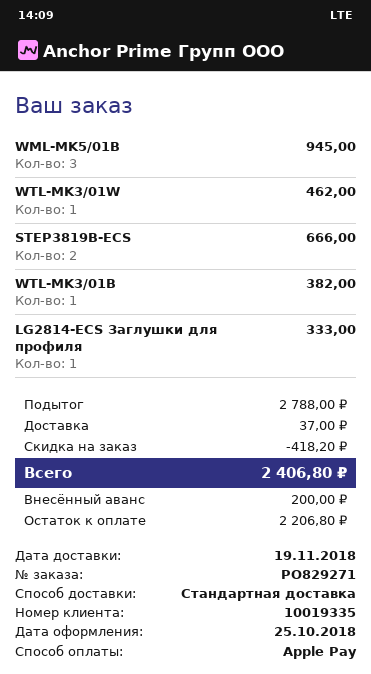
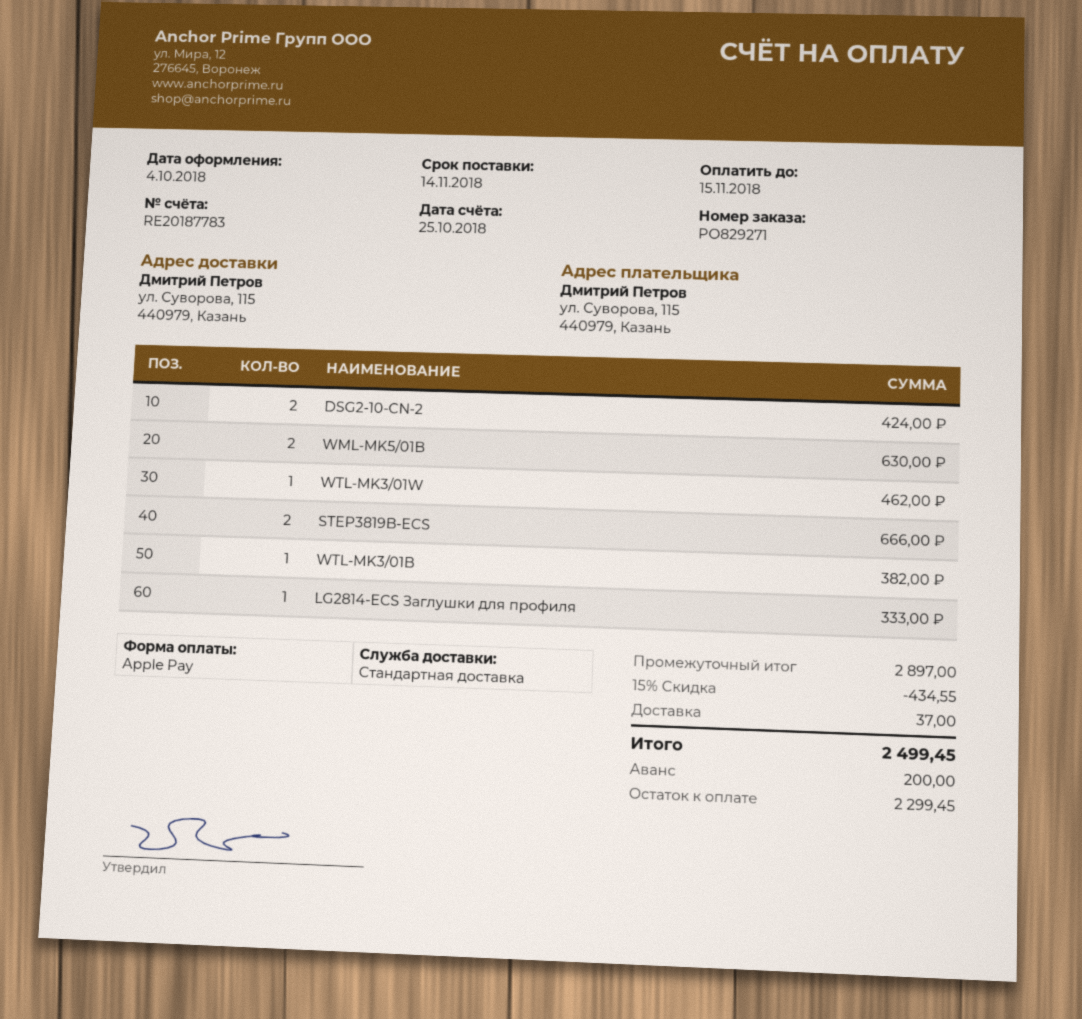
order date: 2018-10-25 -> 2018-10-04
delivery date: 2018-11-19 -> 2018-11-14
WML-MK5/01B: 3 for 945.00 -> 2 for 630.00
DSG2-10-CN-2: none -> 2 for 424.00
subtotal: 2788.00 -> 2897.00
discount: 418.20 -> 434.55
total: 2406.80 -> 2499.45
balance: 2206.80 -> 2299.45

